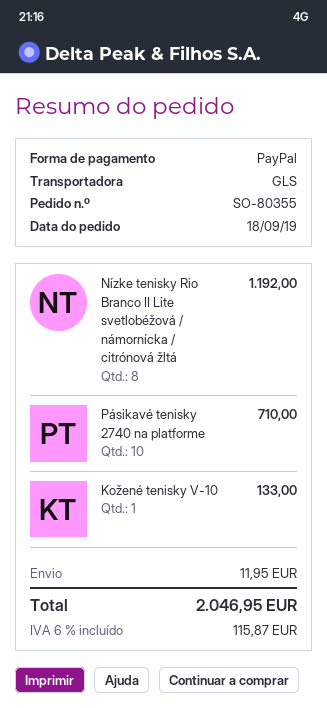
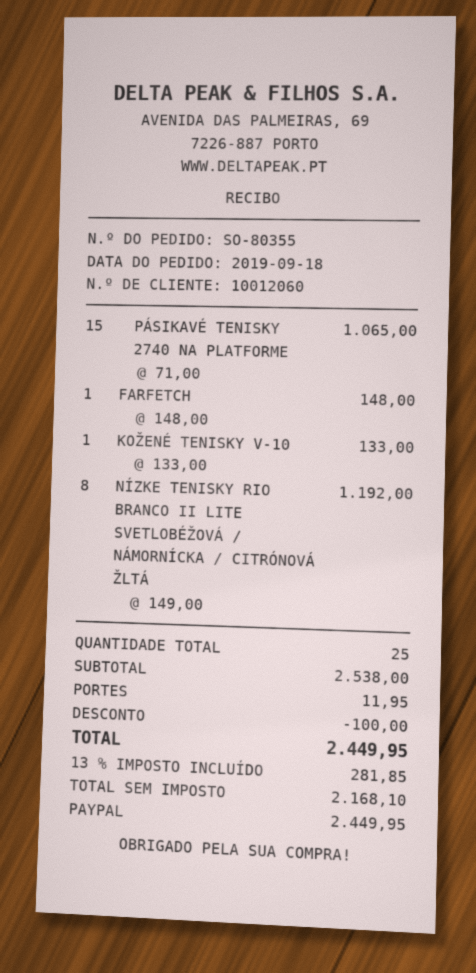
Pásikavé tenisky 2740 na platforme: 10 for 710.00 -> 15 for 1065.00
FARFETCH: none -> 1 for 148.00
discount: none -> 100.00
tax: 6% = 115.87 -> 13% = 281.85
total: 2046.95 -> 2449.95

